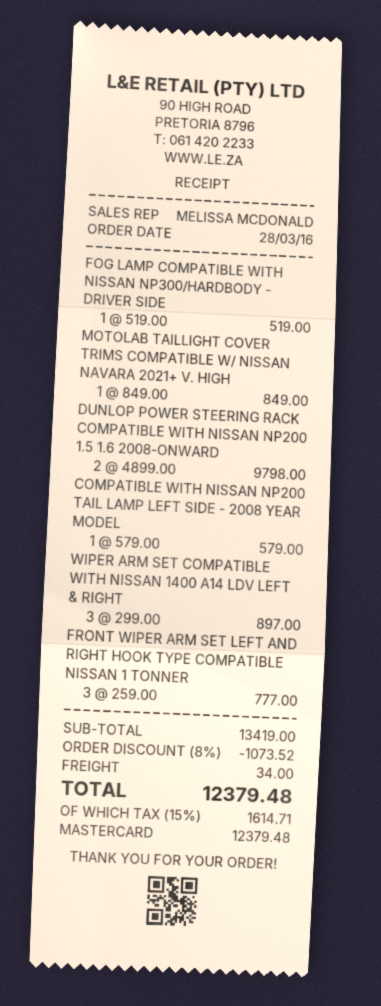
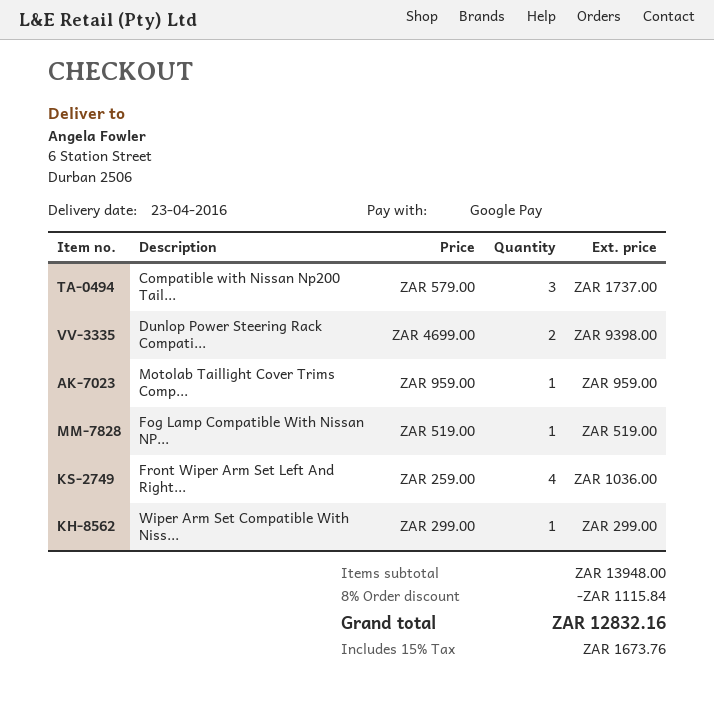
payment method: Mastercard -> Google Pay
MOTOLAB TAILLIGHT COVER TRIMS COMPATIBLE W/ NISSAN NAVARA 2021+ V. HIGH: 1 x 849.00 = 849.00 -> 1 x 959.00 = 959.00
DUNLOP POWER STEERING RACK COMPATIBLE WITH NISSAN NP200 1.5 1.6 2008-ONWARD: 2 x 4899.00 = 9798.00 -> 2 x 4699.00 = 9398.00
COMPATIBLE WITH NISSAN NP200 TAIL LAMP LEFT SIDE - 2008 YEAR MODEL: 1 x 579.00 = 579.00 -> 3 x 579.00 = 1737.00
WIPER ARM SET COMPATIBLE WITH NISSAN 1400 A14 LDV LEFT & RIGHT: 3 x 299.00 = 897.00 -> 1 x 299.00 = 299.00
FRONT WIPER ARM SET LEFT AND RIGHT HOOK TYPE COMPATIBLE NISSAN 1 TONNER: 3 x 259.00 = 777.00 -> 4 x 259.00 = 1036.00
subtotal: 13419.00 -> 13948.00
discount: 8% = 1073.52 -> 8% = 1115.84
shipping: 34.00 -> none
tax: 15% = 1614.71 -> 15% = 1673.76
total: 12379.48 -> 12832.16

